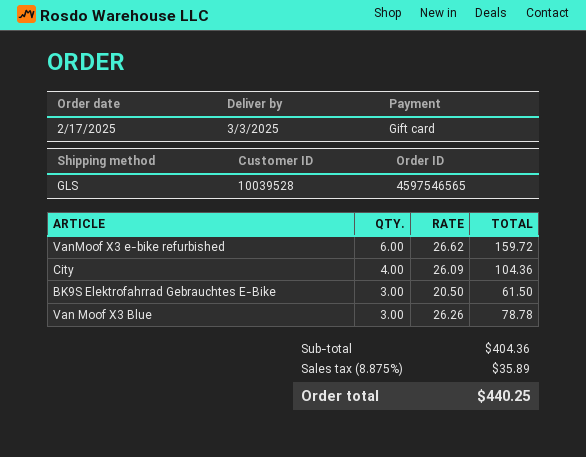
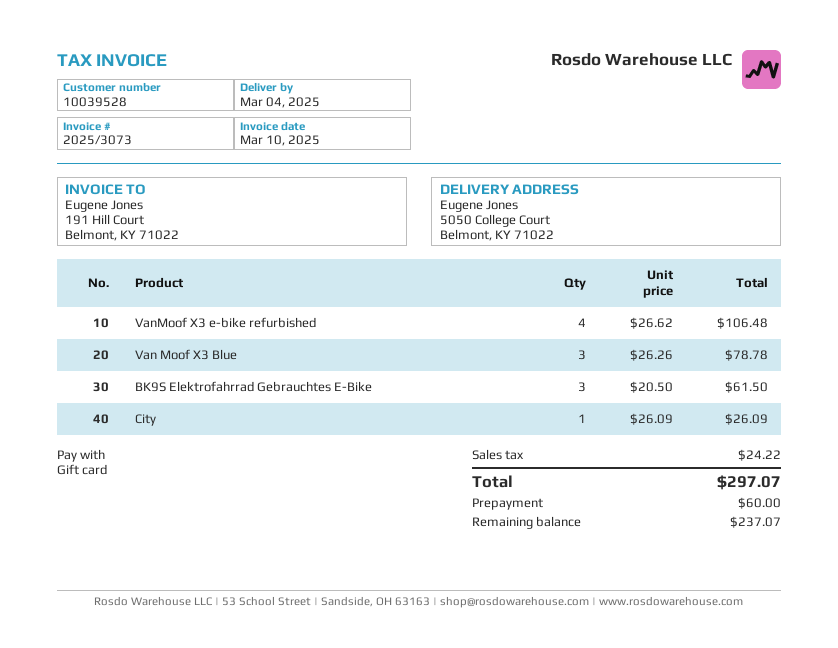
delivery date: 2025-03-03 -> 2025-03-04
VanMoof X3 e-bike refurbished: 6 x 26.62 = 159.72 -> 4 x 26.62 = 106.48
City: 4 x 26.09 = 104.36 -> 1 x 26.09 = 26.09
tax: 35.89 -> 24.22
total: 440.25 -> 297.07

